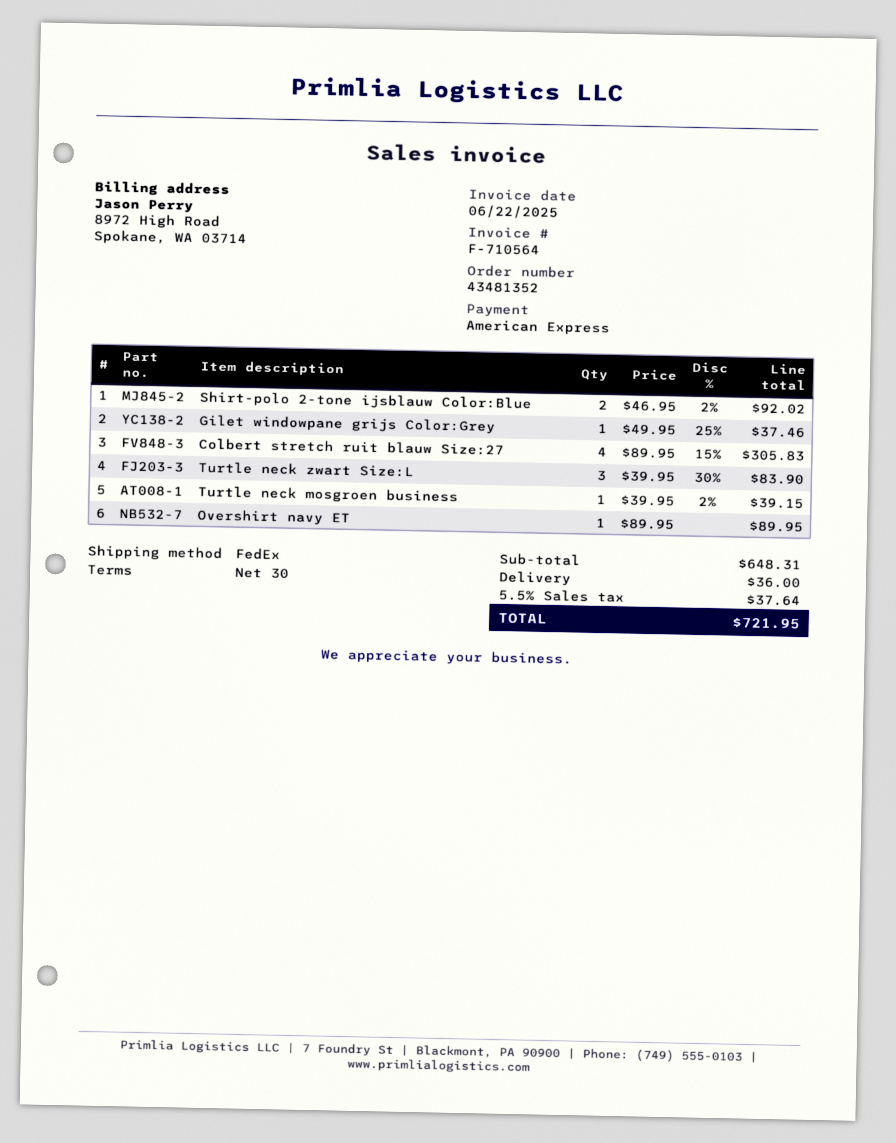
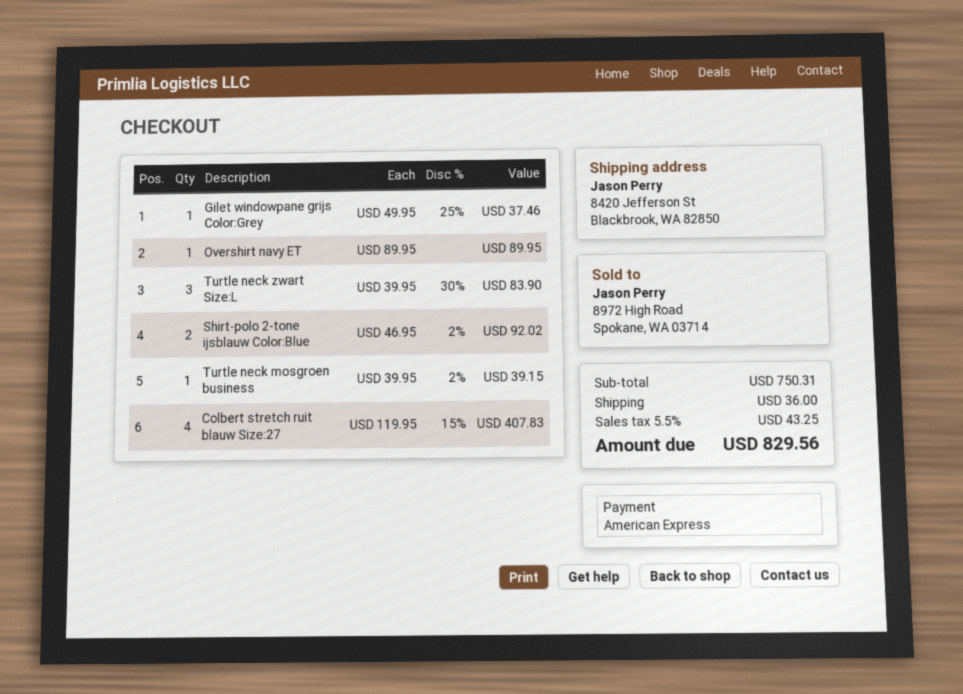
Colbert stretch ruit blauw Size:27: 4 x 89.95 - 15% = 305.83 -> 4 x 119.95 - 15% = 407.83
subtotal: 648.31 -> 750.31
tax: 5.5% = 37.64 -> 5.5% = 43.25
total: 721.95 -> 829.56

